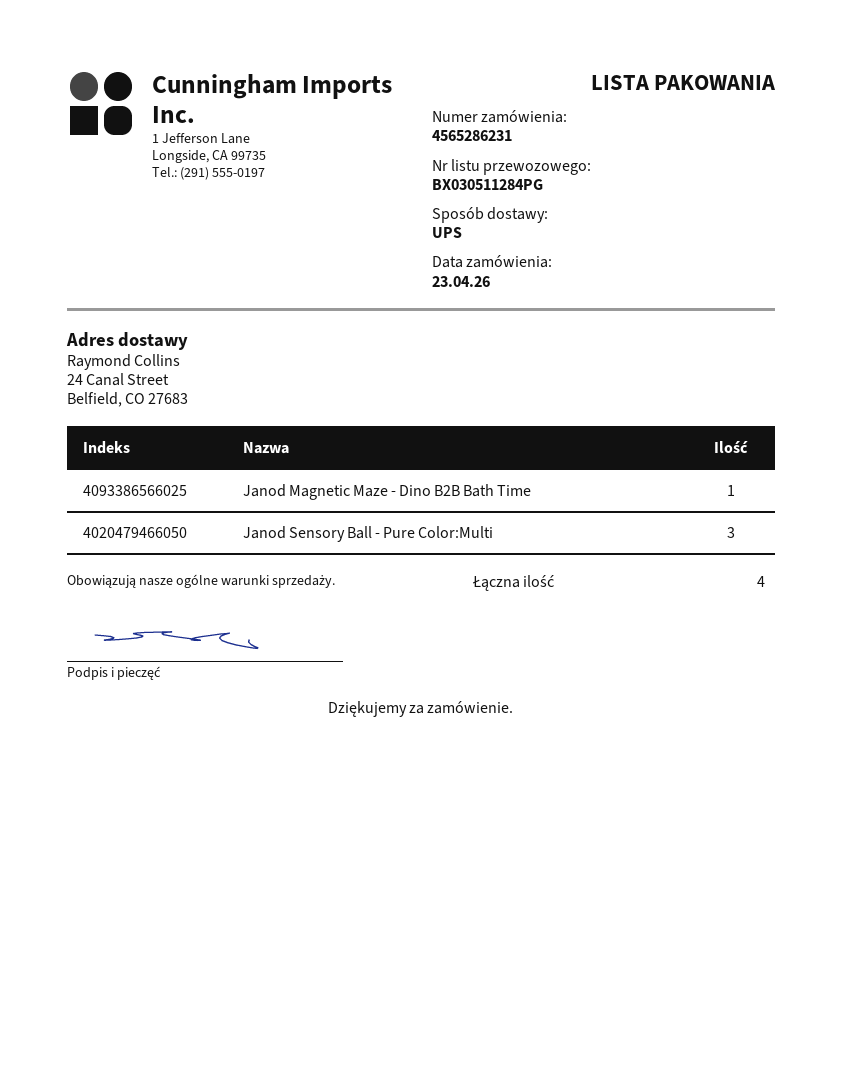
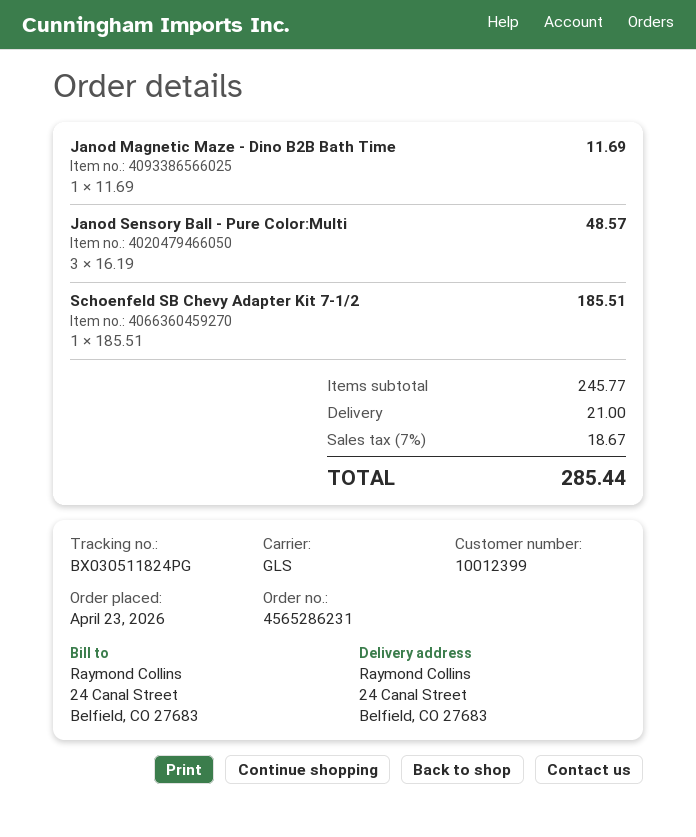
shipping method: UPS -> GLS
tracking number: BX030511284PG -> BX030511824PG
Schoenfeld SB Chevy Adapter Kit 7-1/2: none -> 1

